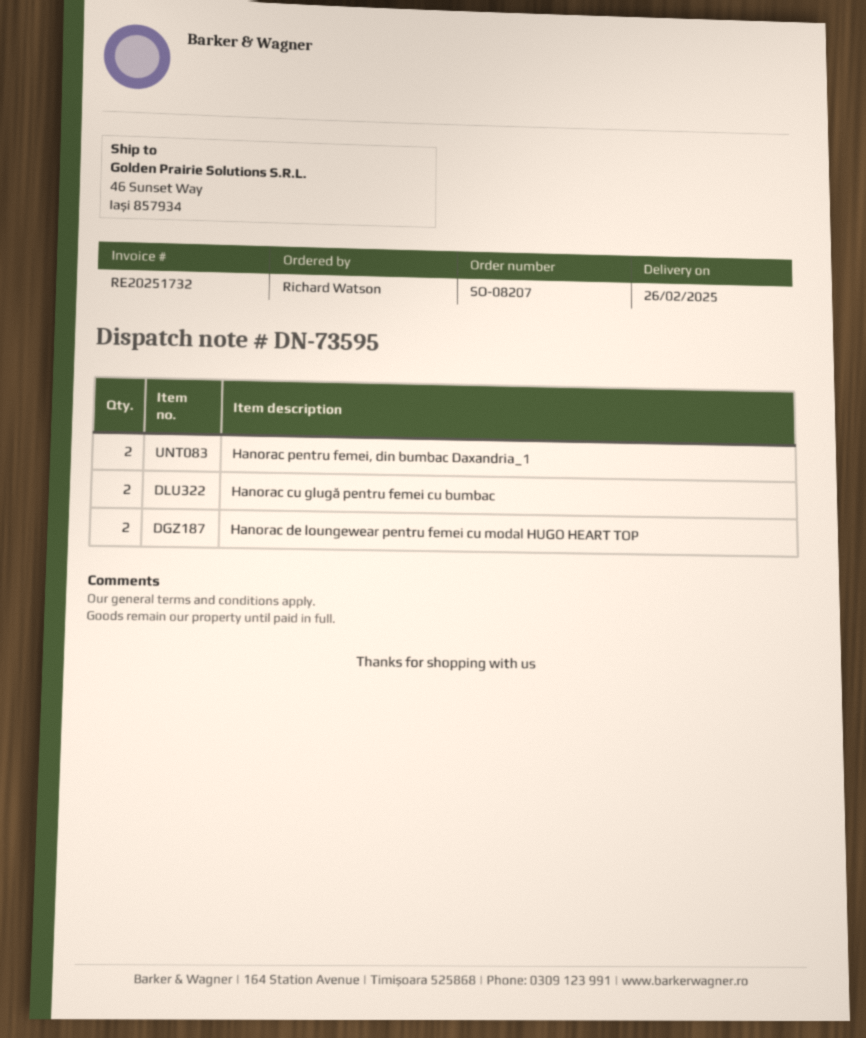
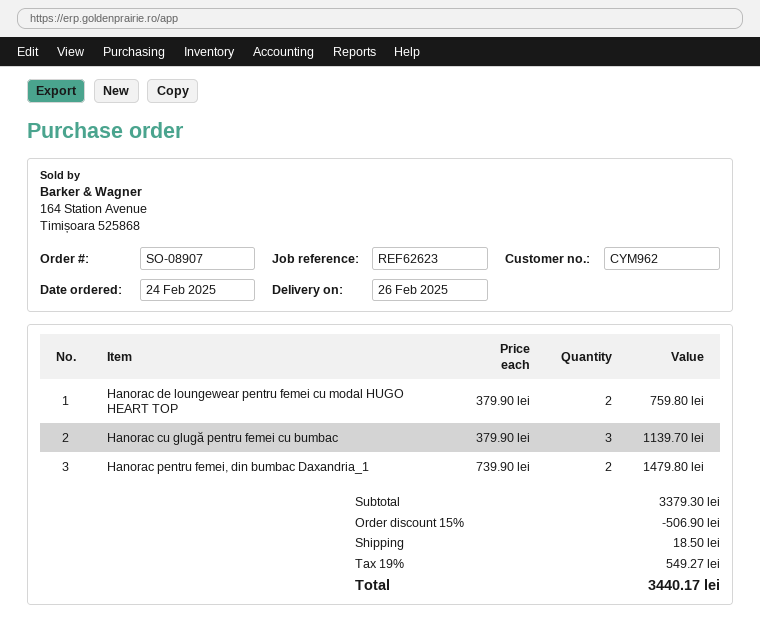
order number: SO-08207 -> SO-08907
Hanorac cu glugă pentru femei cu bumbac: 2 -> 3

